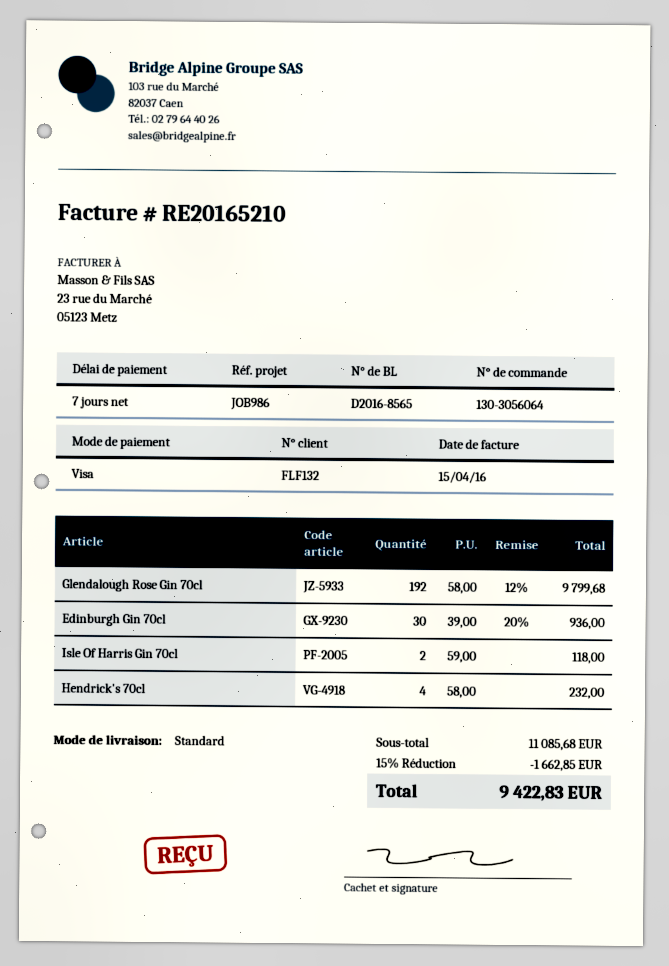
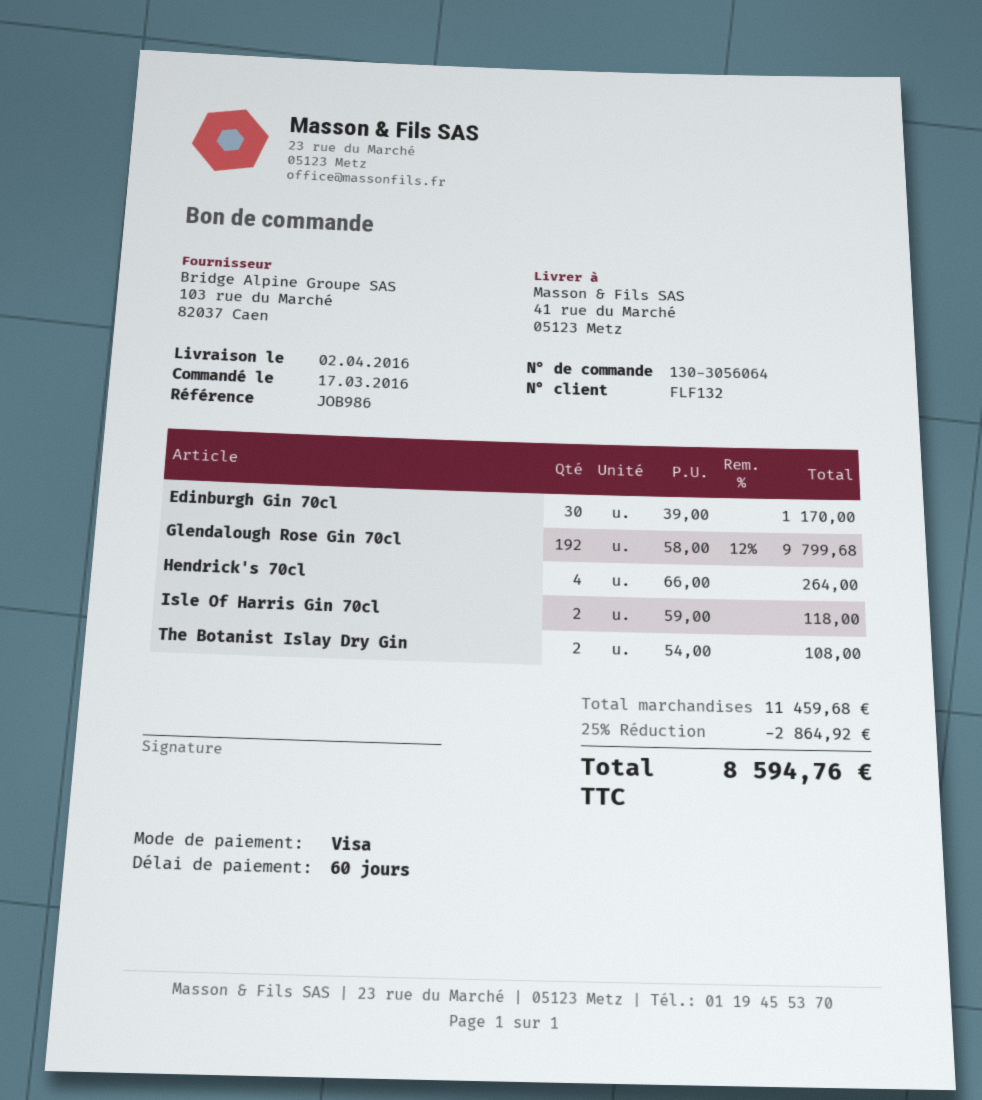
payment terms: 7 days -> 60 days
Edinburgh Gin 70cl: 30 x 39.00 - 20% = 936.00 -> 30 x 39.00 = 1170.00
Hendrick's 70cl: 4 x 58.00 = 232.00 -> 4 x 66.00 = 264.00
The Botanist Islay Dry Gin: none -> 2 x 54.00 = 108.00
subtotal: 11085.68 -> 11459.68
discount: 15% = 1662.85 -> 25% = 2864.92
total: 9422.83 -> 8594.76

